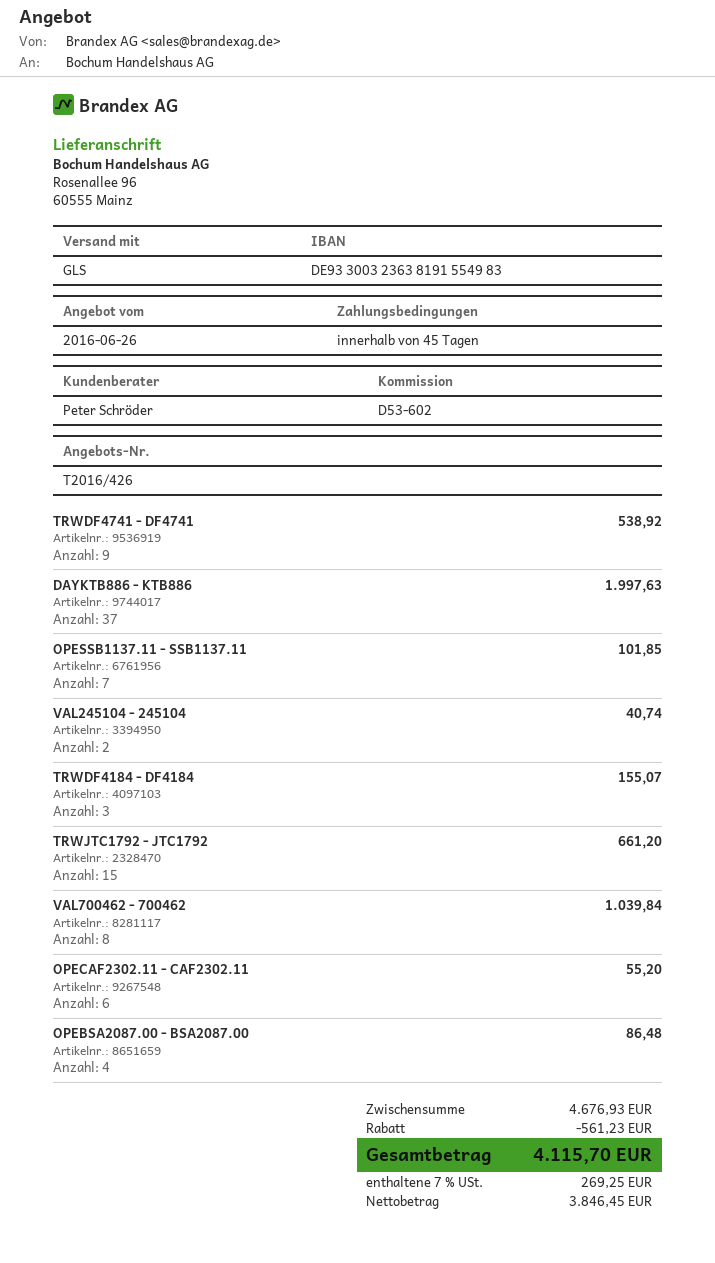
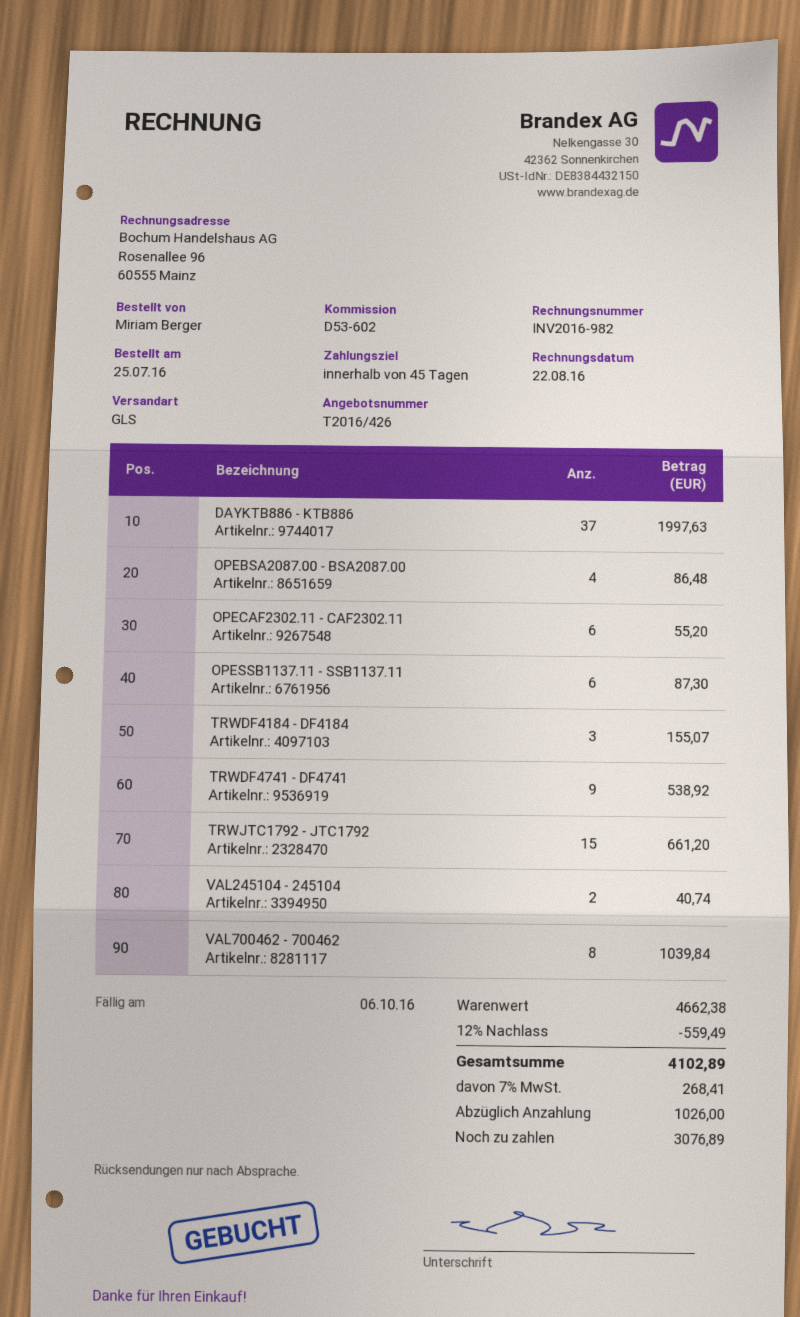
OPESSB1137.11 - SSB1137.11: 7 for 101.85 -> 6 for 87.30
subtotal: 4676.93 -> 4662.38
discount: 561.23 -> 559.49
tax: 7% = 269.25 -> 7% = 268.41
total: 4115.70 -> 4102.89

